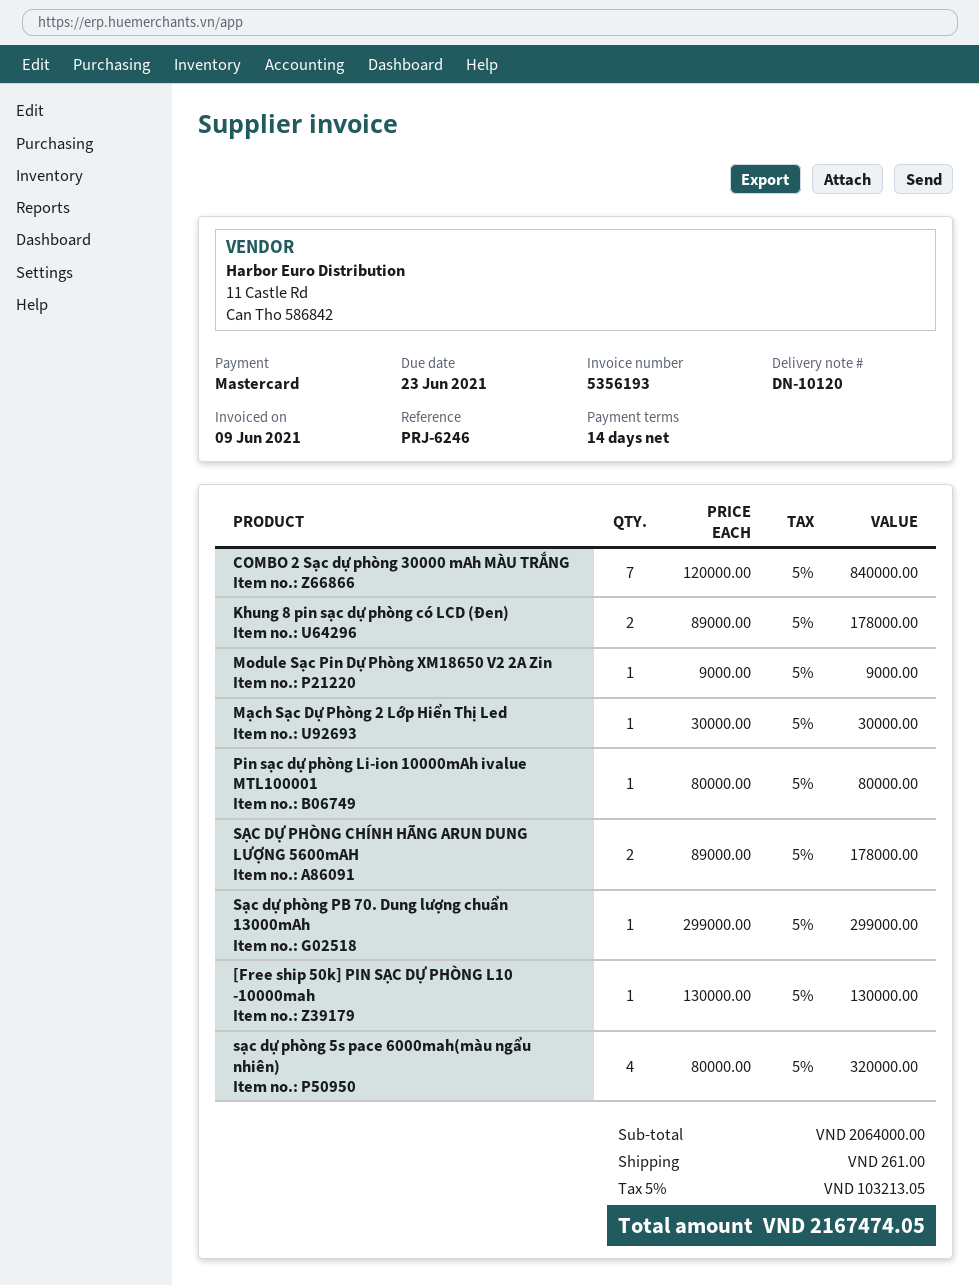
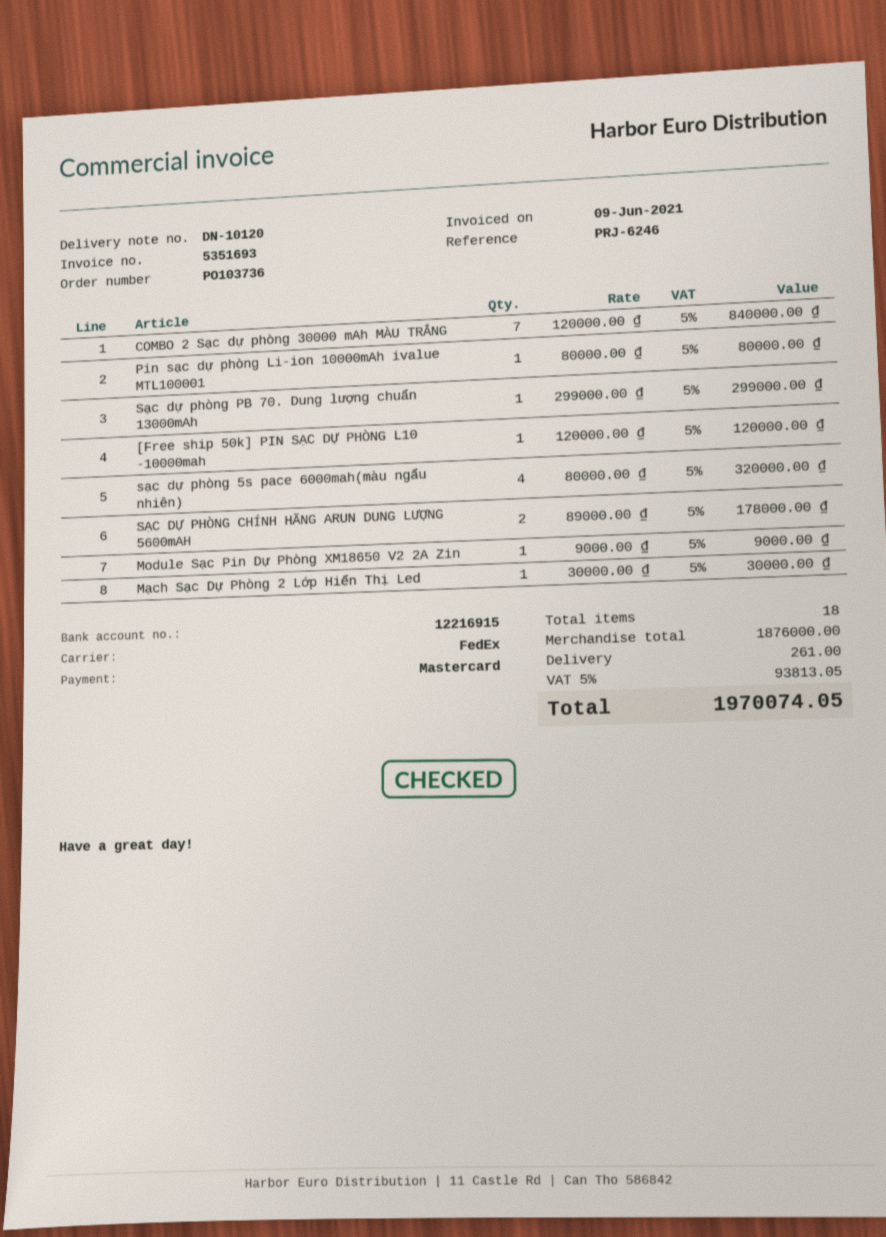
invoice number: 5356193 -> 5351693
Khung 8 pin sạc dự phòng có LCD (Đen): 2 x 89000.00 = 178000.00 -> none
[Free ship 50k] PIN SẠC DỰ PHÒNG L10 -10000mah: 1 x 130000.00 = 130000.00 -> 1 x 120000.00 = 120000.00
subtotal: 2064000.00 -> 1876000.00
tax: 5% = 103213.05 -> 5% = 93813.05
total: 2167474.05 -> 1970074.05

